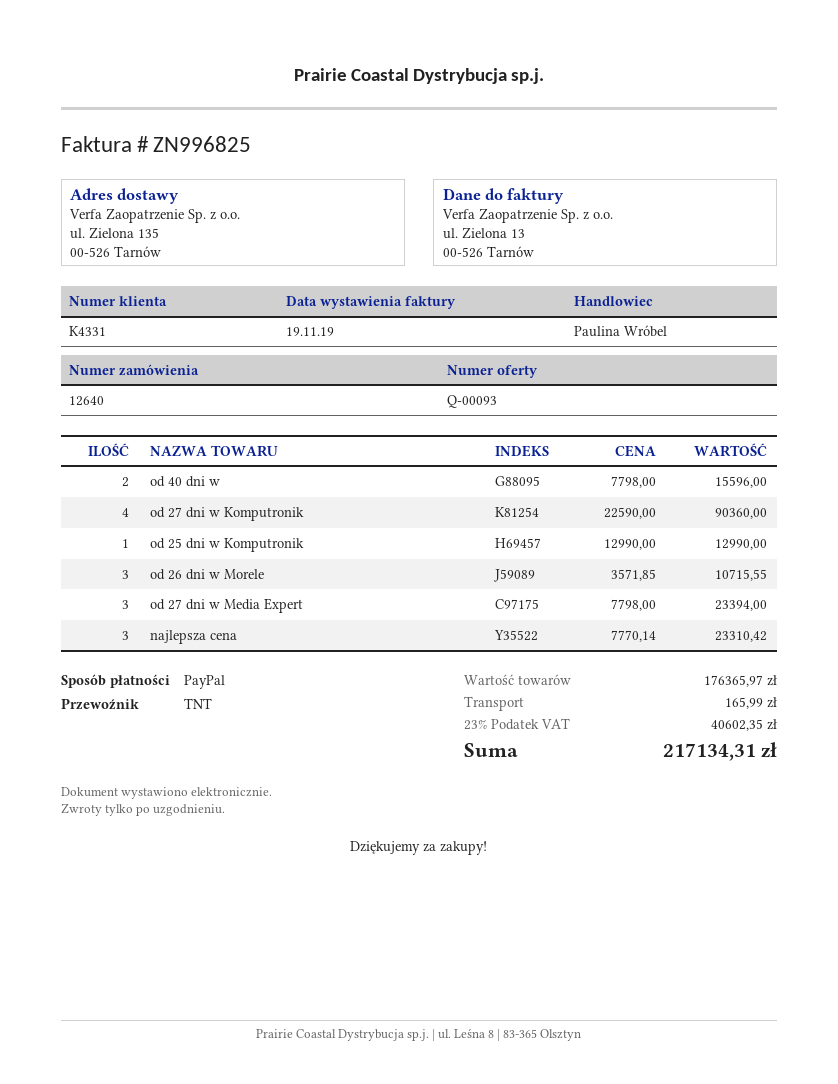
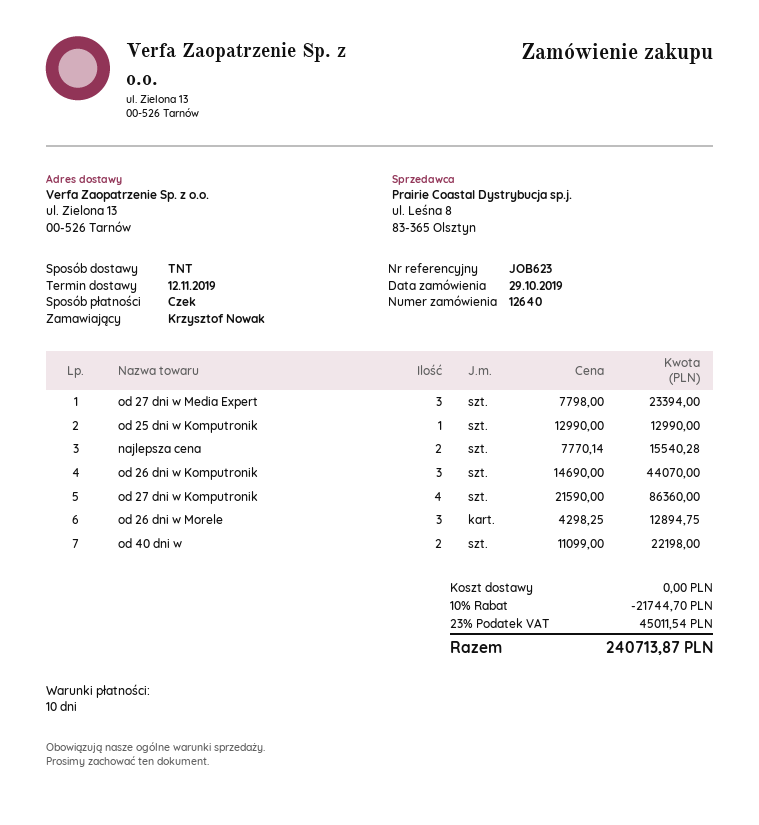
payment method: PayPal -> cheque
ship to: ul. Zielona 135, 00-526 Tarnów -> ul. Zielona 13, 00-526 Tarnów
od 40 dni w: 2 x 7798.00 = 15596.00 -> 2 x 11099.00 = 22198.00
od 27 dni w Komputronik: 4 x 22590.00 = 90360.00 -> 4 x 21590.00 = 86360.00
od 26 dni w Morele: 3 x 3571.85 = 10715.55 -> 3 x 4298.25 = 12894.75
najlepsza cena: 3 x 7770.14 = 23310.42 -> 2 x 7770.14 = 15540.28
od 26 dni w Komputronik: none -> 3 x 14690.00 = 44070.00
discount: none -> 10% = 21744.70
shipping: 165.99 -> 0.00
tax: 23% = 40602.35 -> 23% = 45011.54
total: 217134.31 -> 240713.87

